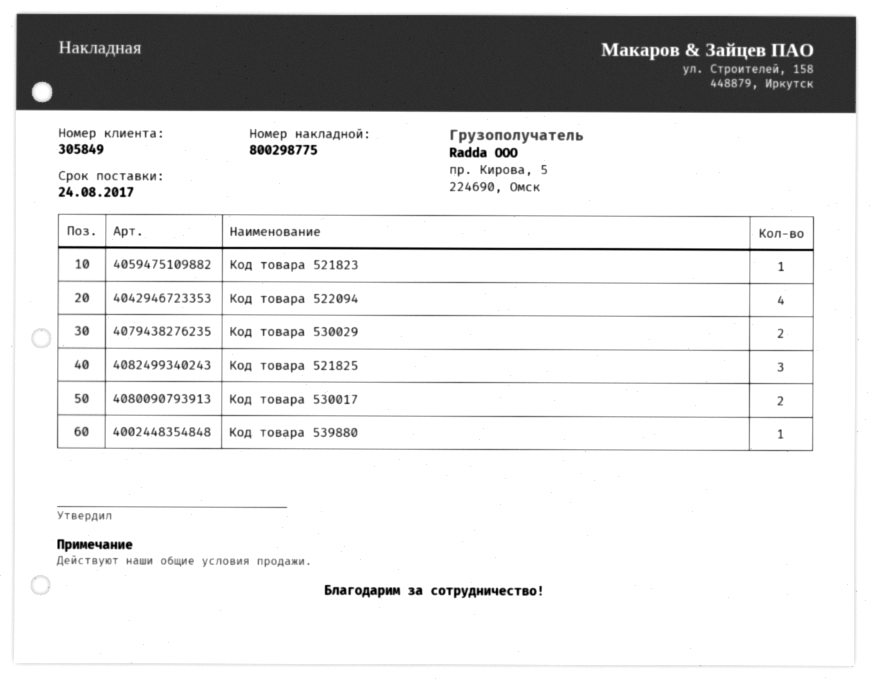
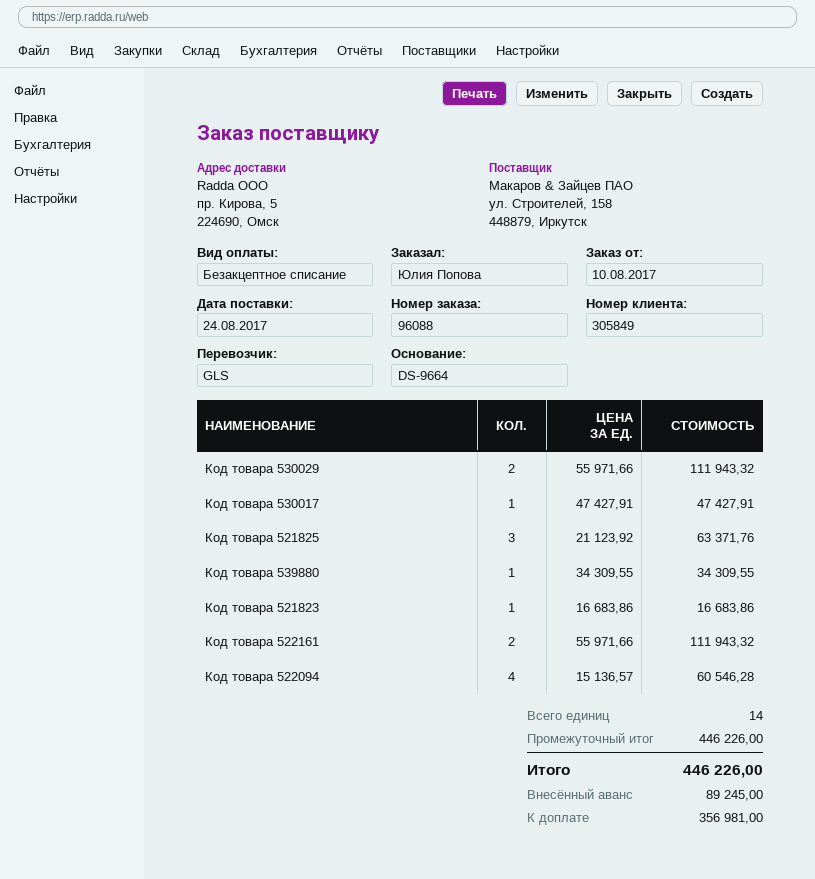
Код товара 530017: 2 -> 1
Код товара 522161: none -> 2

